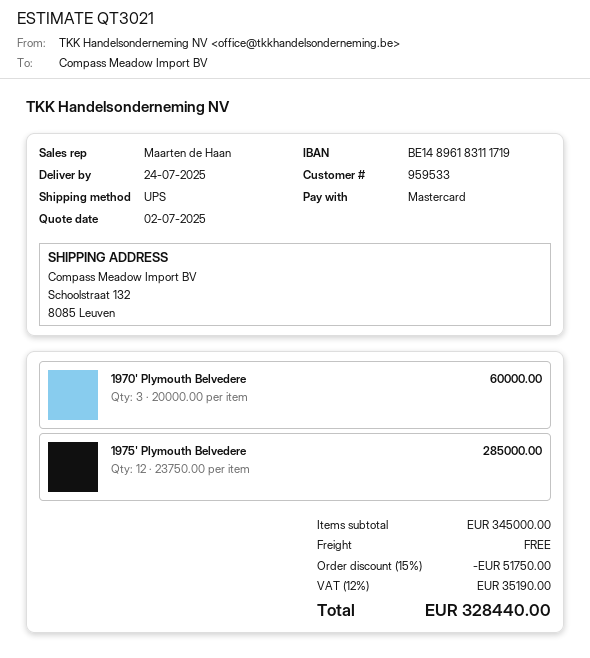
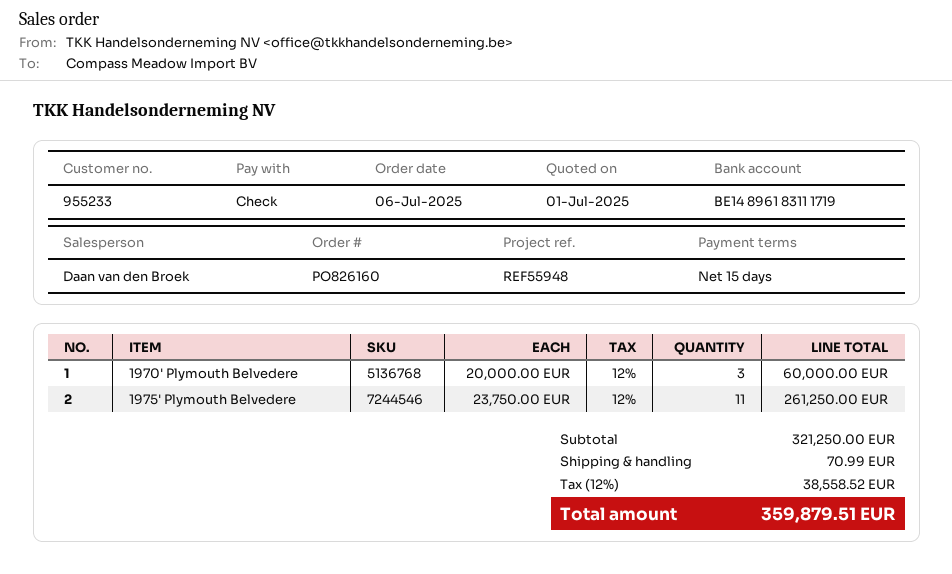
quote date: 2025-07-02 -> 2025-07-01
customer number: 959533 -> 955233
sales rep: Maarten de Haan -> Daan van den Broek
payment method: Mastercard -> cheque
1975' Plymouth Belvedere: 12 x 23750.00 = 285000.00 -> 11 x 23750.00 = 261250.00
subtotal: 345000.00 -> 321250.00
discount: 15% = 51750.00 -> none
shipping: 0.00 -> 70.99
tax: 12% = 35190.00 -> 12% = 38558.52
total: 328440.00 -> 359879.51

